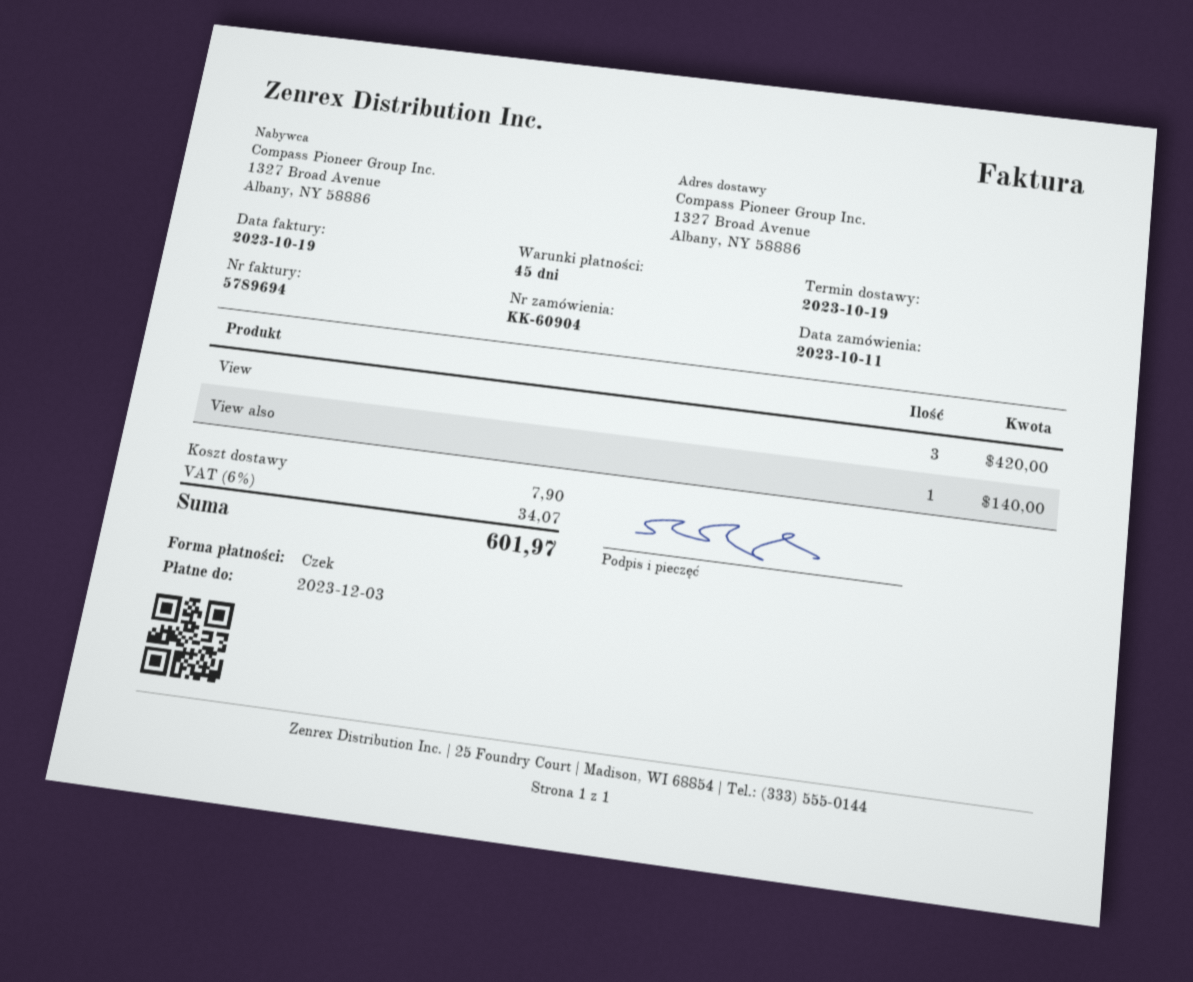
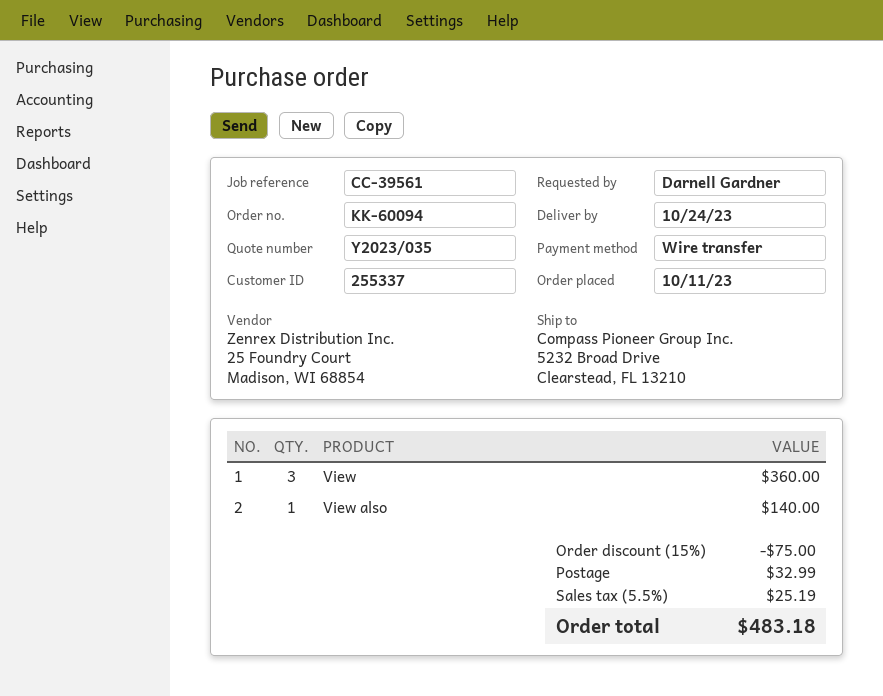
order number: KK-60904 -> KK-60094
delivery date: 2023-10-19 -> 2023-10-24
payment method: cheque -> bank transfer
ship to: 1327 Broad Avenue, Albany, NY 58886 -> 5232 Broad Drive, Clearstead, FL 13210
View: 3 for 420.00 -> 3 for 360.00
discount: none -> 15% = 75.00
shipping: 7.90 -> 32.99
tax: 6% = 34.07 -> 5.5% = 25.19
total: 601.97 -> 483.18

